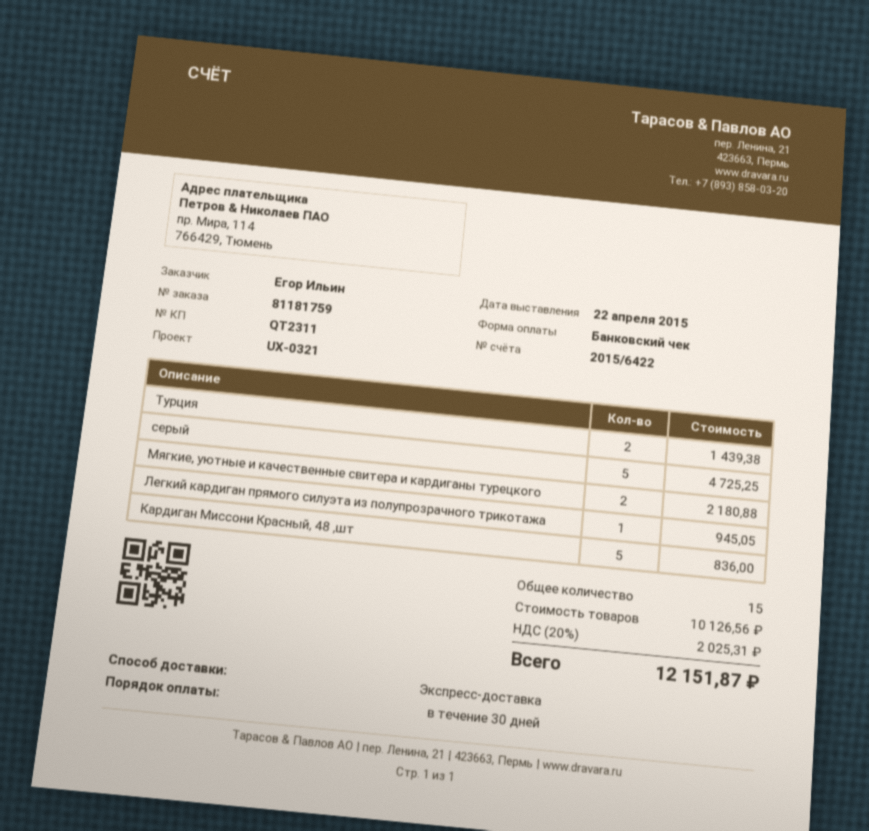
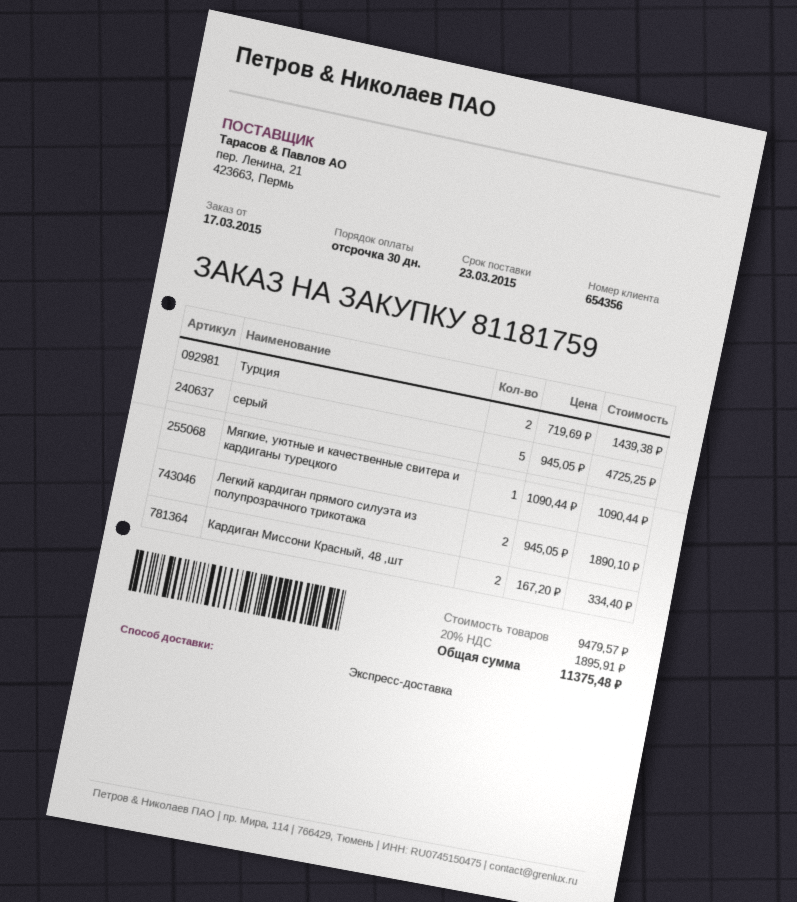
Мягкие, уютные и качественные свитера и кардиганы турецкого: 2 for 2180.88 -> 1 for 1090.44
Легкий кардиган прямого силуэта из полупрозрачного трикотажа: 1 for 945.05 -> 2 for 1890.10
Кардиган Миссони Красный, 48 ,шт: 5 for 836.00 -> 2 for 334.40
subtotal: 10126.56 -> 9479.57
tax: 20% = 2025.31 -> 20% = 1895.91
total: 12151.87 -> 11375.48

